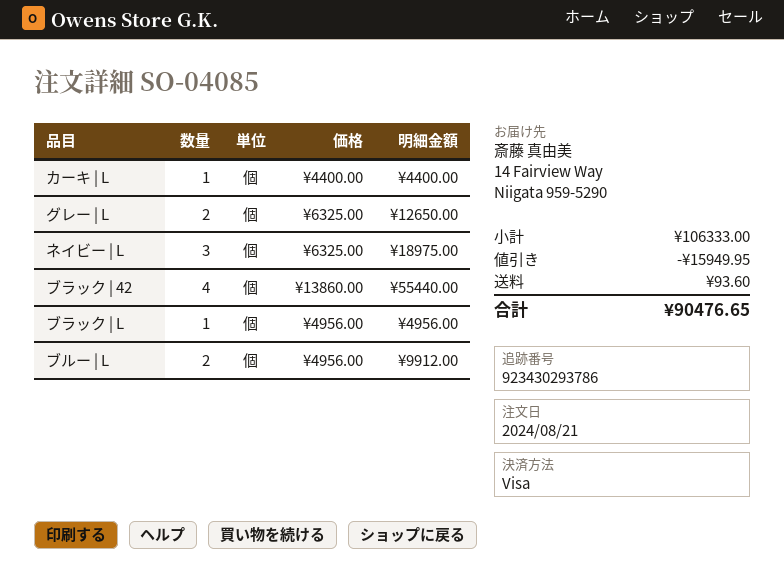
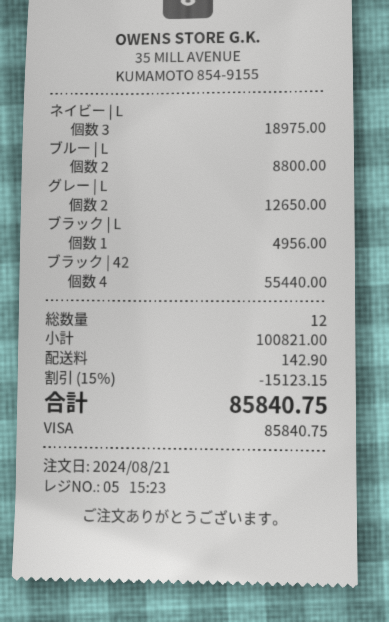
カーキ | L: 1 for 4400.00 -> none
ブルー | L: 2 for 9912.00 -> 2 for 8800.00
subtotal: 106333.00 -> 100821.00
discount: 15949.95 -> 15123.15
shipping: 93.60 -> 142.90
total: 90476.65 -> 85840.75

